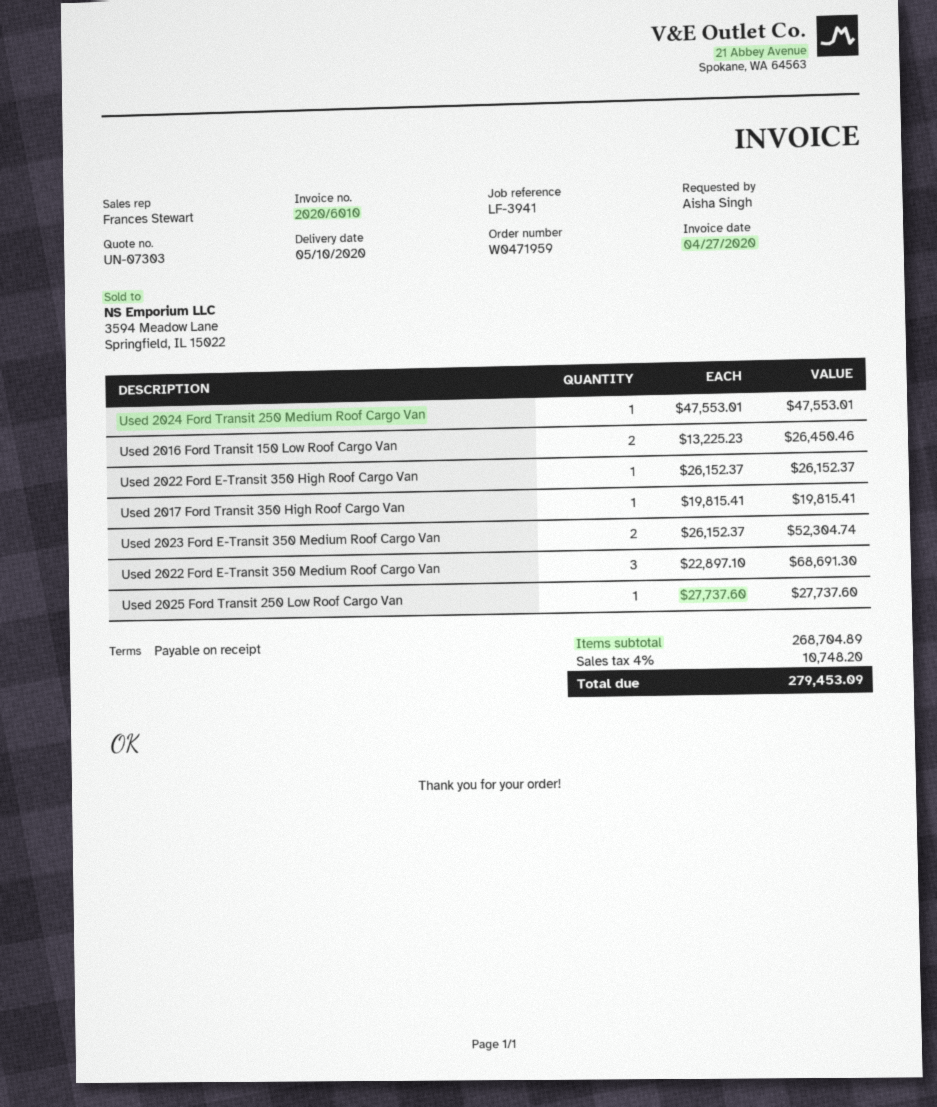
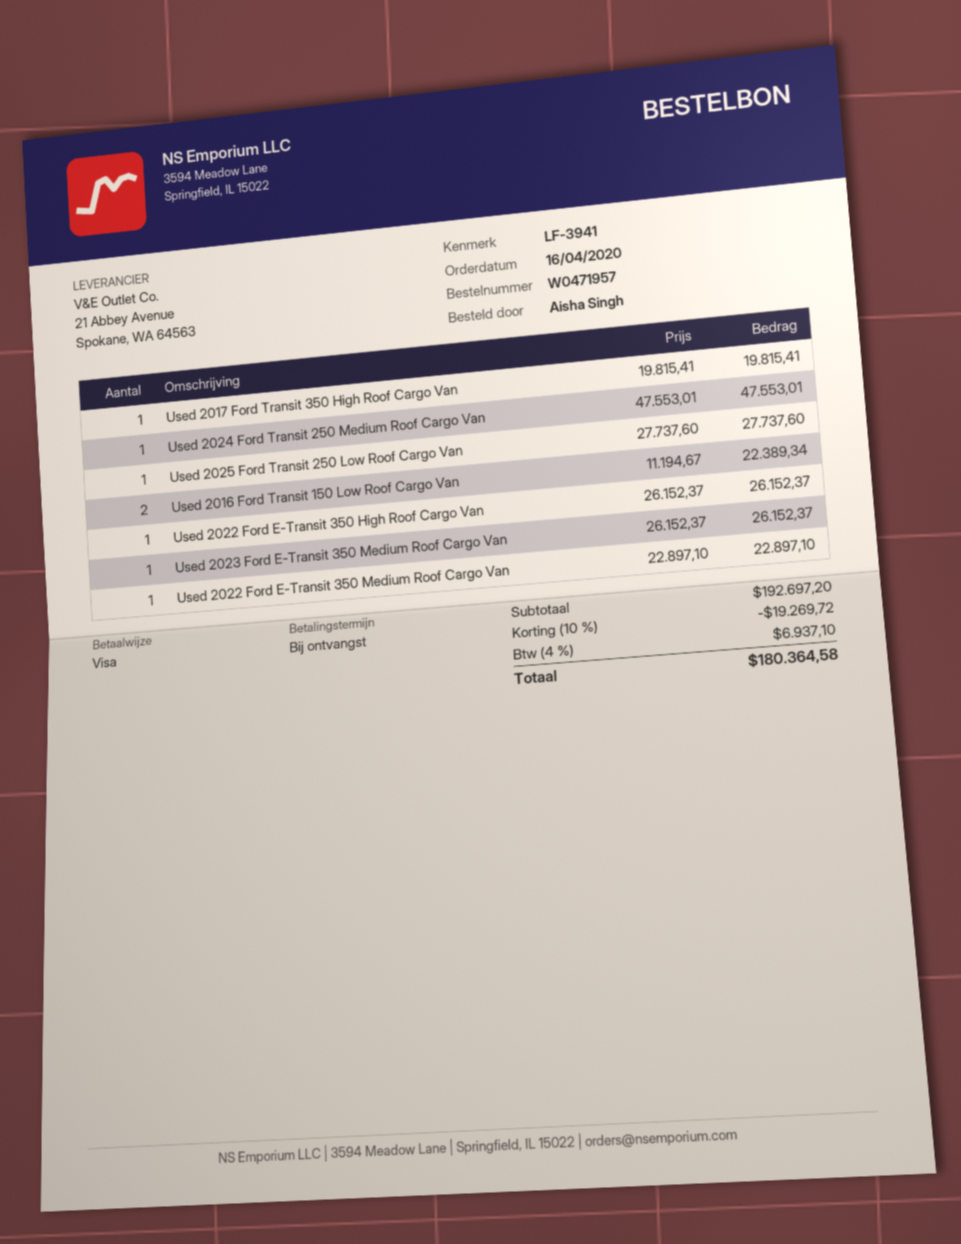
order number: W0471959 -> W0471957
Used 2016 Ford Transit 150 Low Roof Cargo Van: 2 x 13225.23 = 26450.46 -> 2 x 11194.67 = 22389.34
Used 2023 Ford E-Transit 350 Medium Roof Cargo Van: 2 x 26152.37 = 52304.74 -> 1 x 26152.37 = 26152.37
Used 2022 Ford E-Transit 350 Medium Roof Cargo Van: 3 x 22897.10 = 68691.30 -> 1 x 22897.10 = 22897.10
subtotal: 268704.89 -> 192697.20
discount: none -> 10% = 19269.72
tax: 4% = 10748.20 -> 4% = 6937.10
total: 279453.09 -> 180364.58

